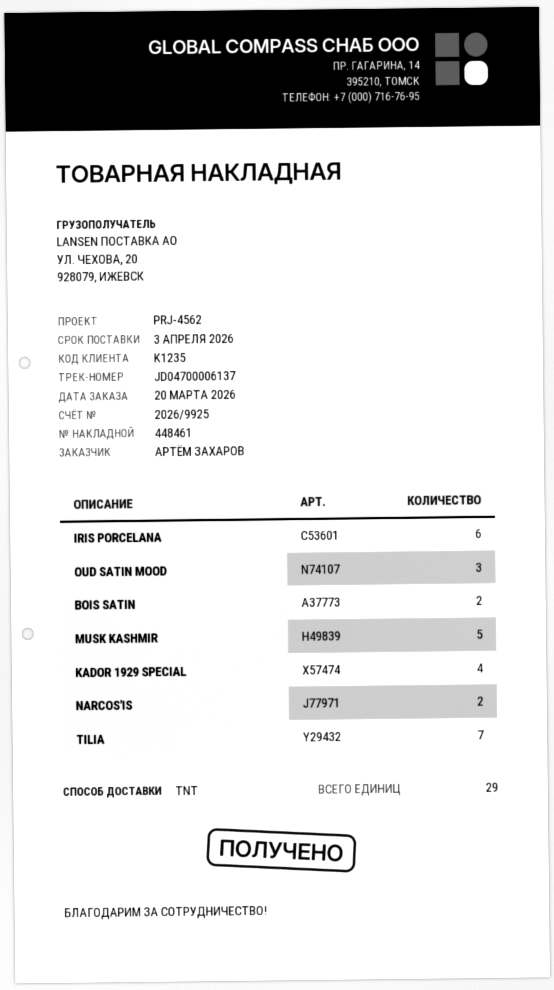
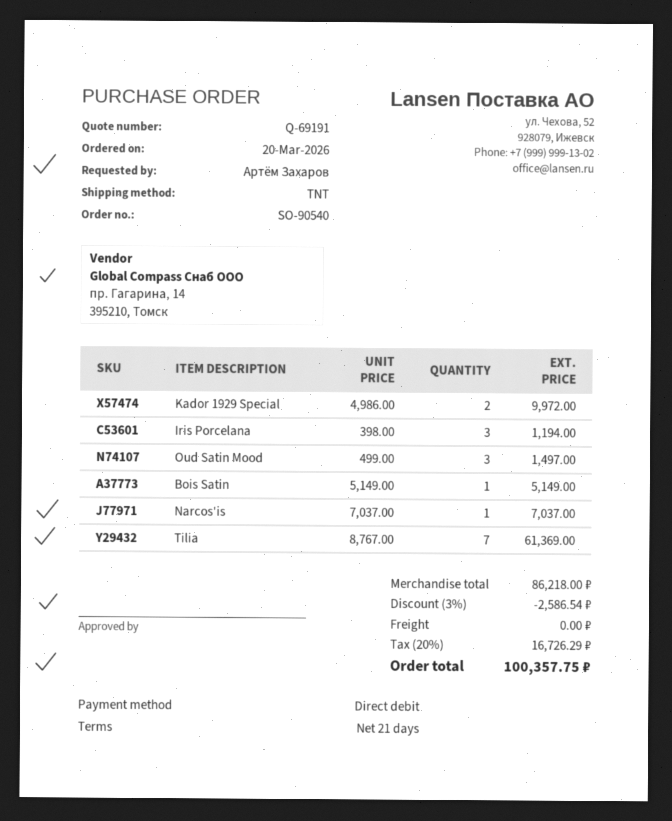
IRIS PORCELANA: 6 -> 3
BOIS SATIN: 2 -> 1
MUSK KASHMIR: 5 -> none
KADOR 1929 SPECIAL: 4 -> 2
NARCOS'IS: 2 -> 1

